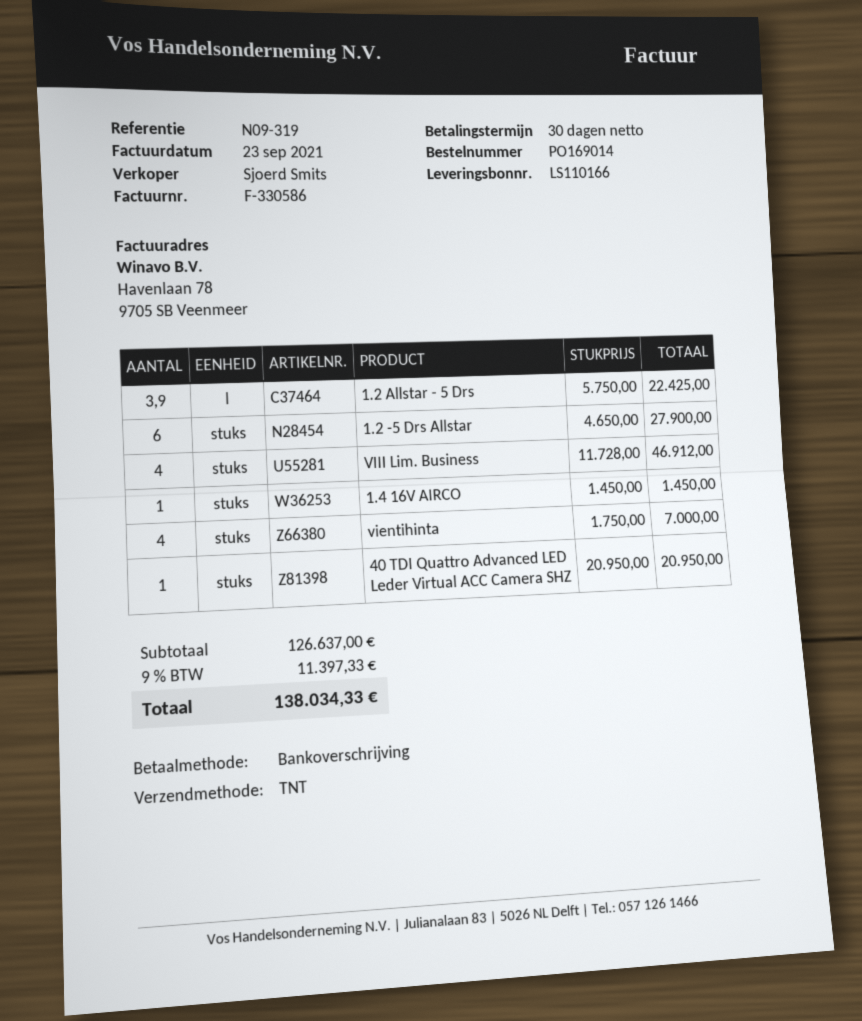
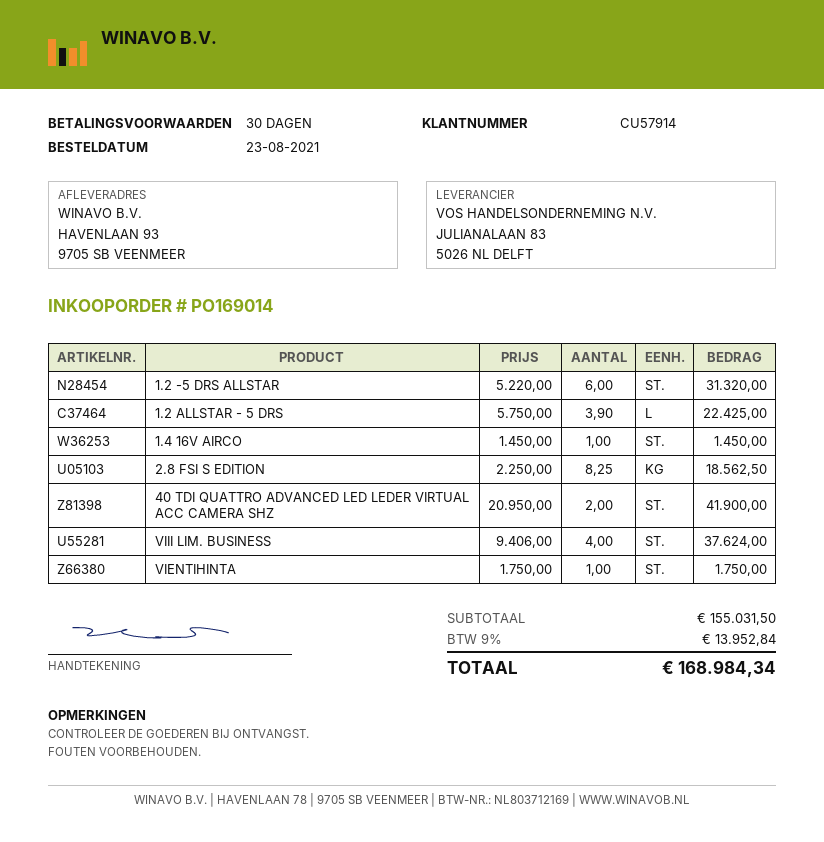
1.2 -5 Drs Allstar: 6 x 4650.00 = 27900.00 -> 6 x 5220.00 = 31320.00
VIII Lim. Business: 4 x 11728.00 = 46912.00 -> 4 x 9406.00 = 37624.00
vientihinta: 4 x 1750.00 = 7000.00 -> 1 x 1750.00 = 1750.00
40 TDI Quattro Advanced LED Leder Virtual ACC Camera SHZ: 1 x 20950.00 = 20950.00 -> 2 x 20950.00 = 41900.00
2.8 FSI S EDITION: none -> 8.25 x 2250.00 = 18562.50
subtotal: 126637.00 -> 155031.50
tax: 9% = 11397.33 -> 9% = 13952.84
total: 138034.33 -> 168984.34

